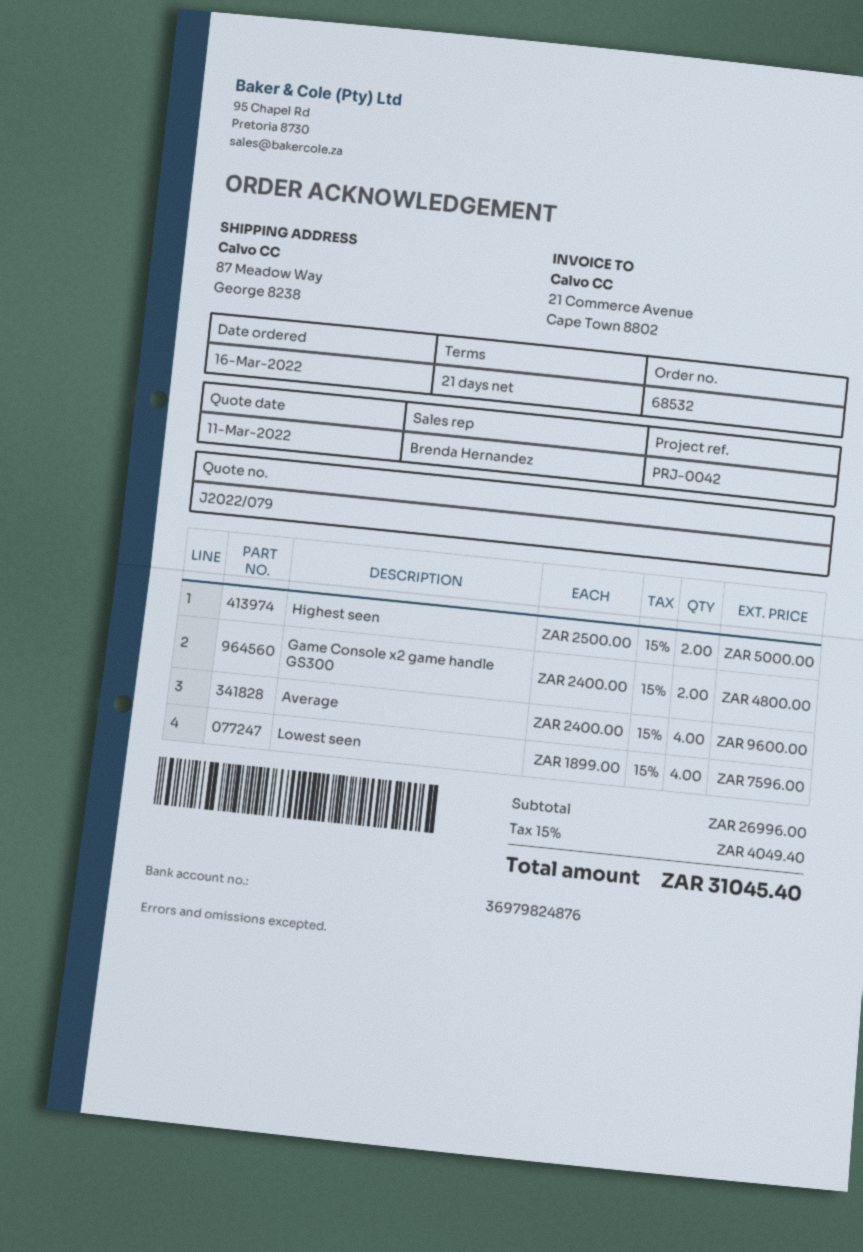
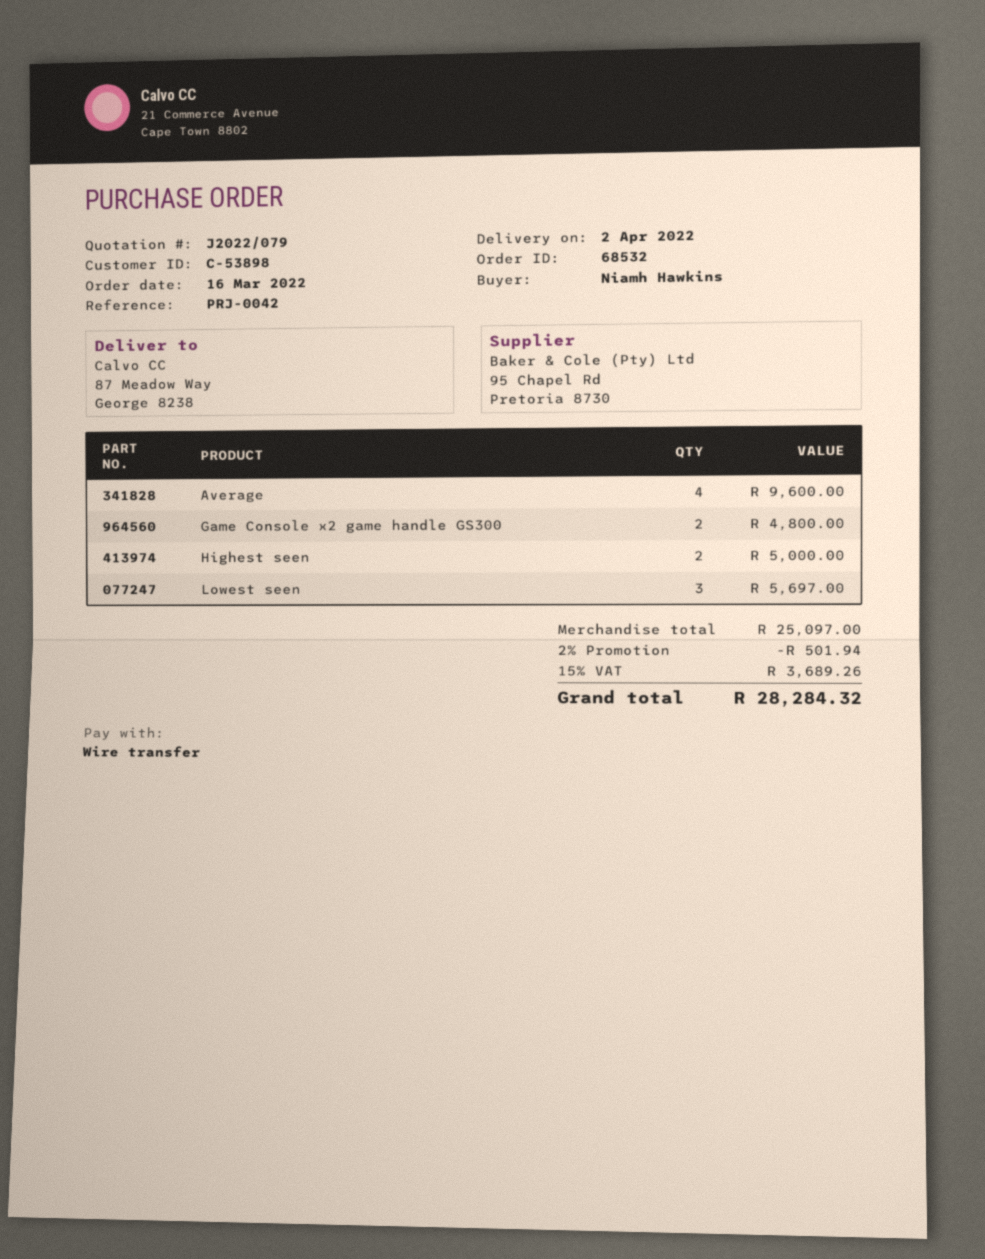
Lowest seen: 4 for 7596.00 -> 3 for 5697.00
subtotal: 26996.00 -> 25097.00
discount: none -> 2% = 501.94
tax: 15% = 4049.40 -> 15% = 3689.26
total: 31045.40 -> 28284.32

